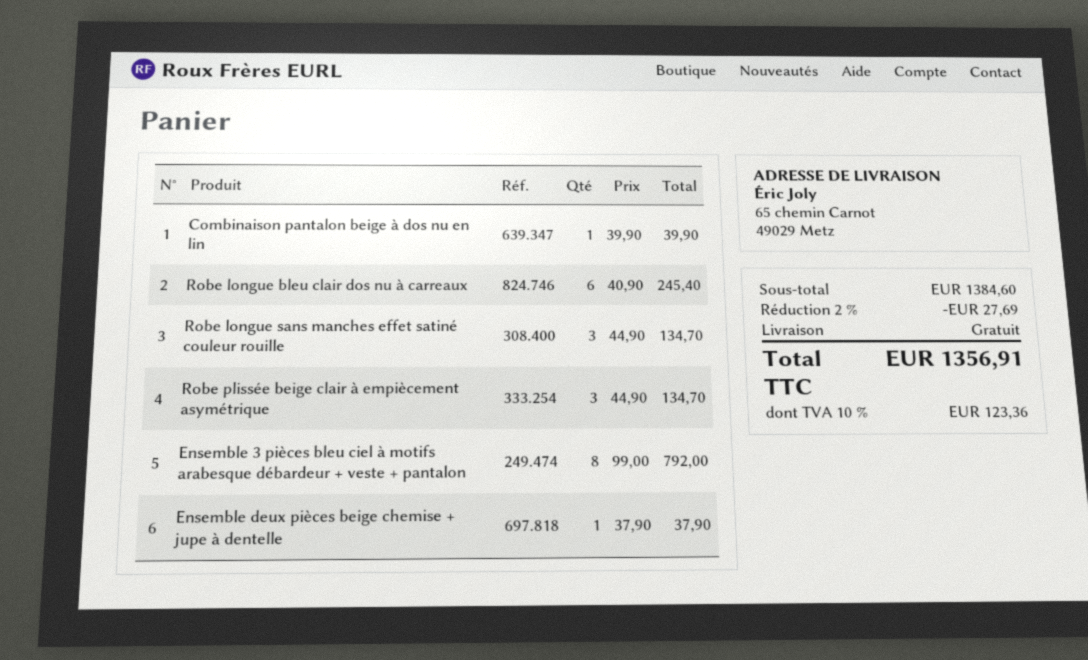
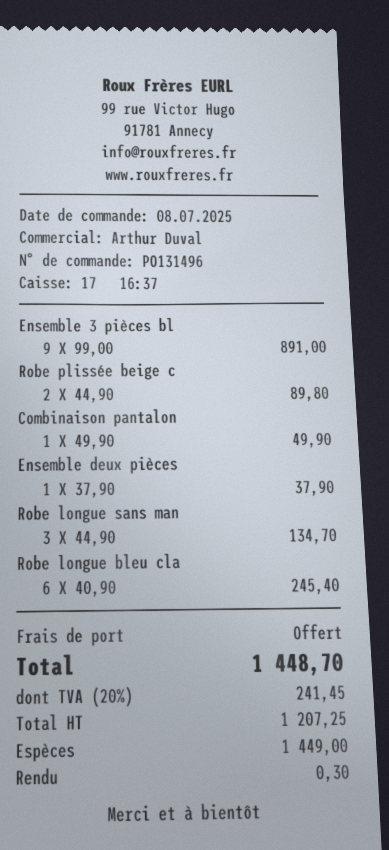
Combinaison pantalon beige à dos nu en lin: 1 x 39.90 = 39.90 -> 1 x 49.90 = 49.90
Robe plissée beige clair à empiècement asymétrique: 3 x 44.90 = 134.70 -> 2 x 44.90 = 89.80
Ensemble 3 pièces bleu ciel à motifs arabesque débardeur + veste + pantalon: 8 x 99.00 = 792.00 -> 9 x 99.00 = 891.00
discount: 2% = 27.69 -> none
tax: 10% = 123.36 -> 20% = 241.45
total: 1356.91 -> 1448.70

